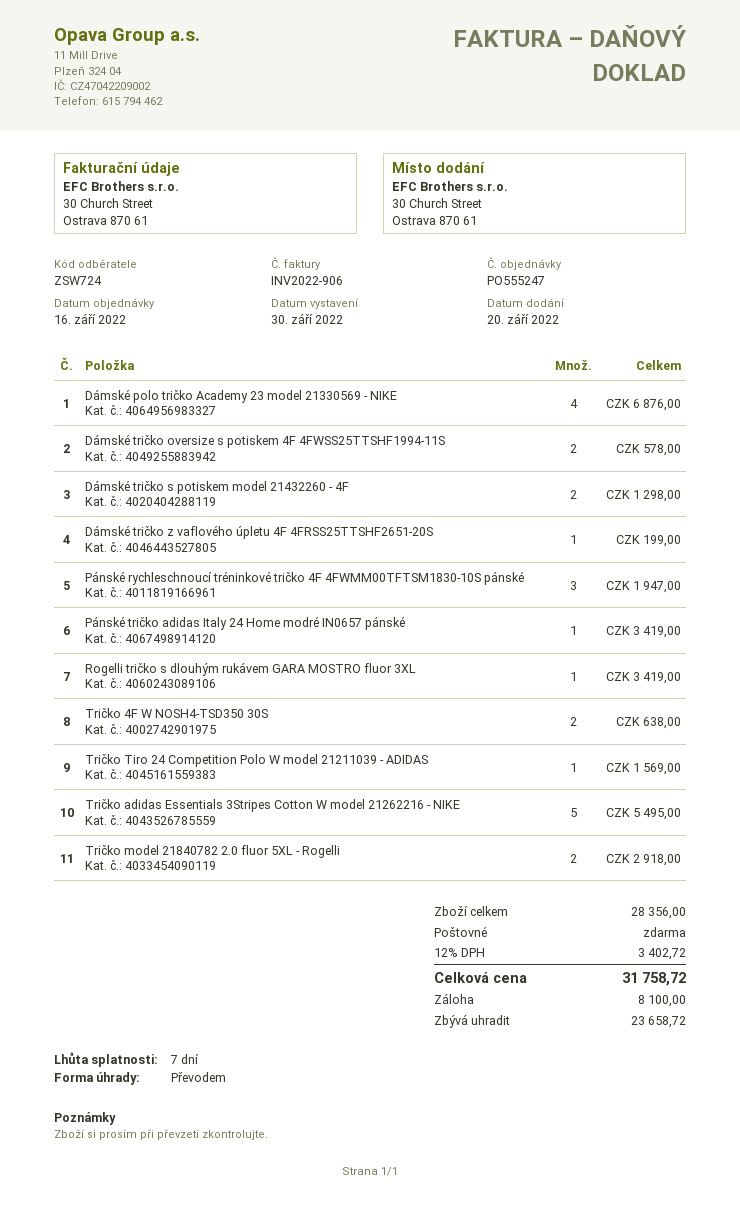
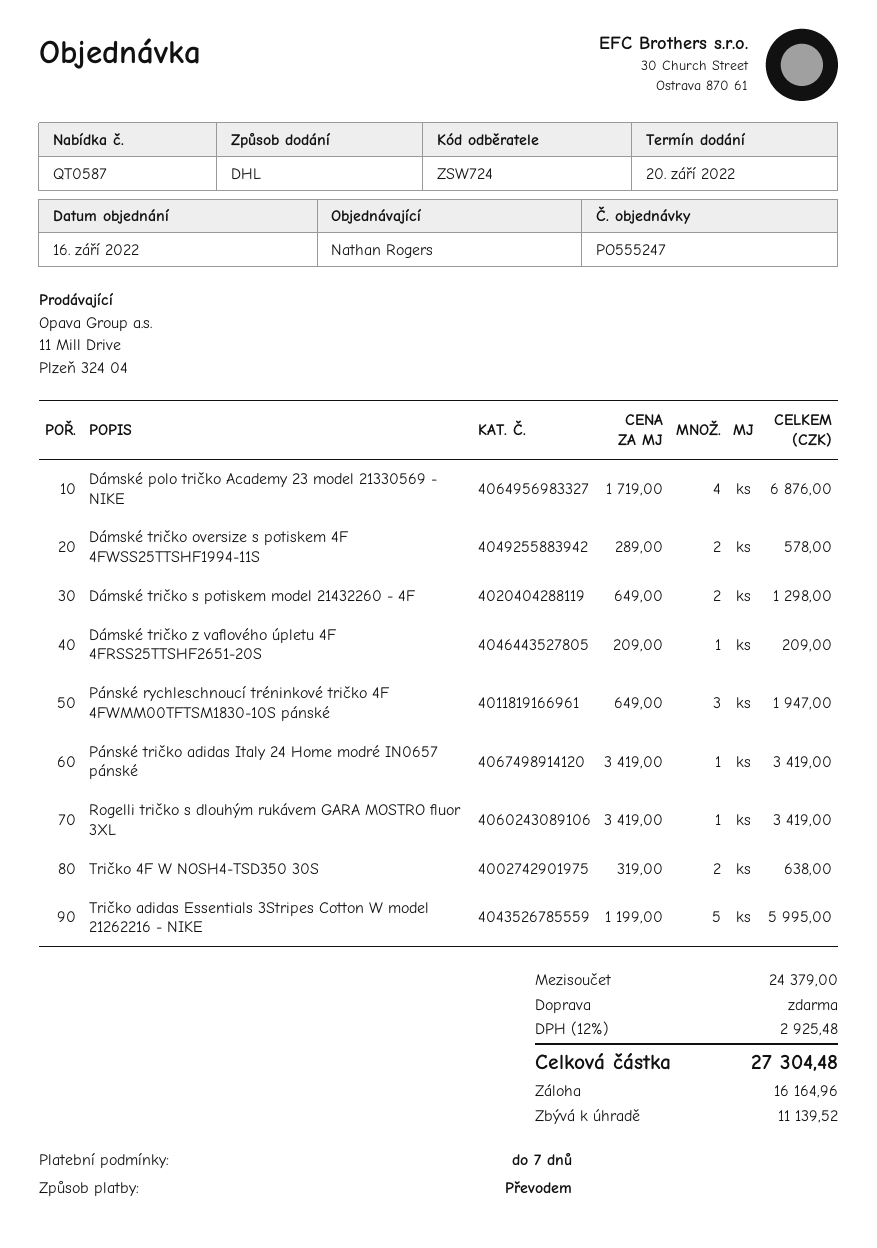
Dámské tričko z vaflového úpletu 4F 4FRSS25TTSHF2651-20S: 1 for 199.00 -> 1 for 209.00
Tričko Tiro 24 Competition Polo W model 21211039 - ADIDAS: 1 for 1569.00 -> none
Tričko adidas Essentials 3Stripes Cotton W model 21262216 - NIKE: 5 for 5495.00 -> 5 for 5995.00
Tričko model 21840782 2.0 fluor 5XL - Rogelli: 2 for 2918.00 -> none
subtotal: 28356.00 -> 24379.00
tax: 12% = 3402.72 -> 12% = 2925.48
total: 31758.72 -> 27304.48
deposit: 8100.00 -> 16164.96
balance: 23658.72 -> 11139.52

